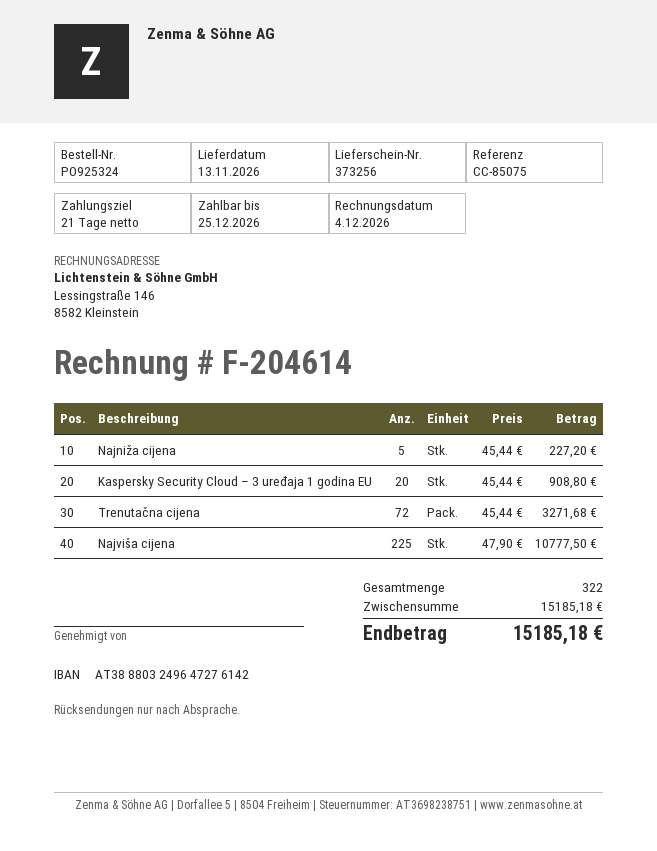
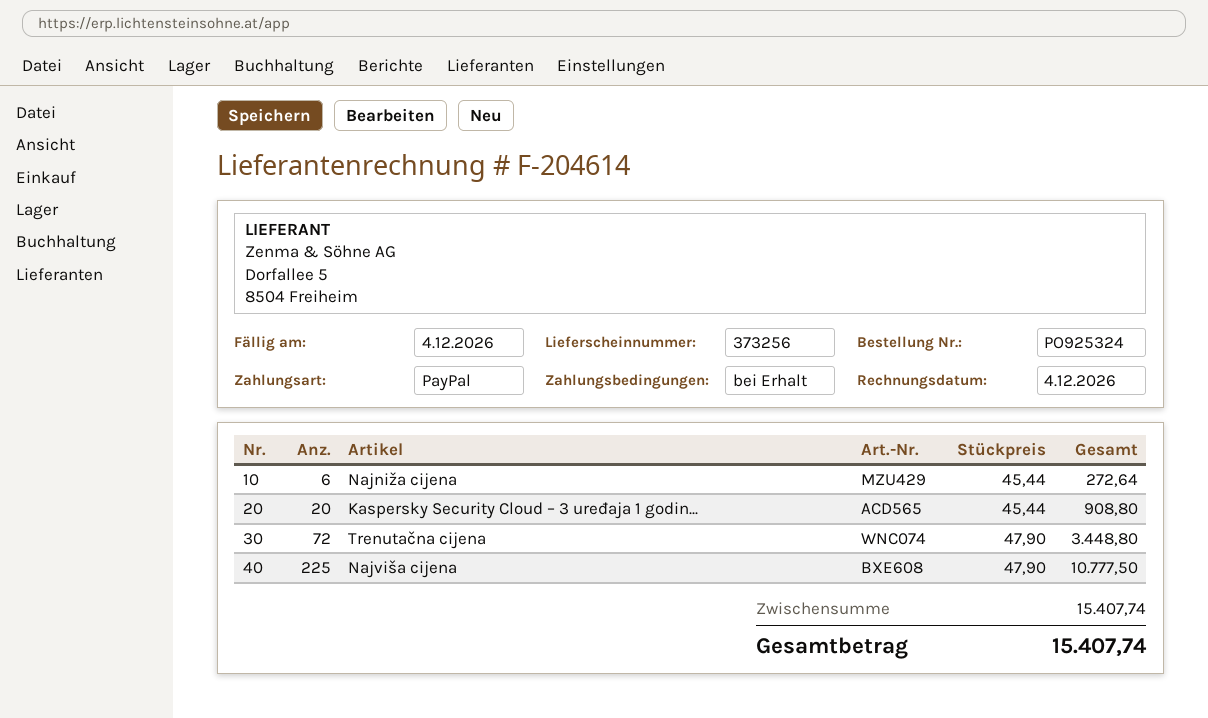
payment terms: 21 days -> on receipt
due date: 2026-12-25 -> 2026-12-04
Najniža cijena: 5 x 45.44 = 227.20 -> 6 x 45.44 = 272.64
Trenutačna cijena: 72 x 45.44 = 3271.68 -> 72 x 47.90 = 3448.80
subtotal: 15185.18 -> 15407.74
total: 15185.18 -> 15407.74

